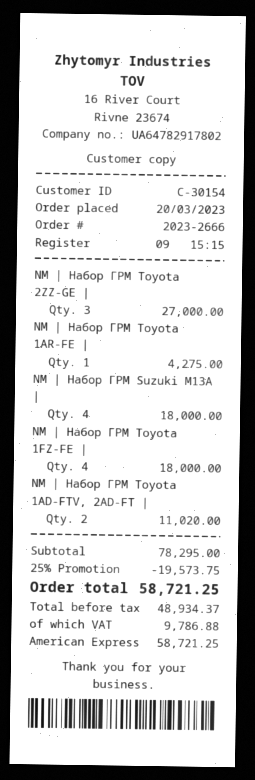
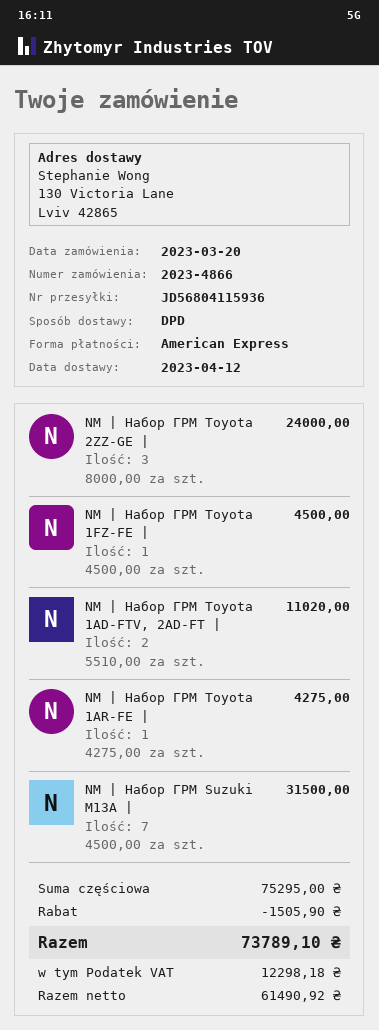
order number: 2023-2666 -> 2023-4866
NM | Набор ГРМ Toyota 2ZZ-GE |: 3 for 27000.00 -> 3 for 24000.00
NM | Набор ГРМ Suzuki M13A |: 4 for 18000.00 -> 7 for 31500.00
NM | Набор ГРМ Toyota 1FZ-FE |: 4 for 18000.00 -> 1 for 4500.00
subtotal: 78295.00 -> 75295.00
discount: 19573.75 -> 1505.90
net: 48934.37 -> 61490.92
tax: 9786.88 -> 12298.18
total: 58721.25 -> 73789.10

